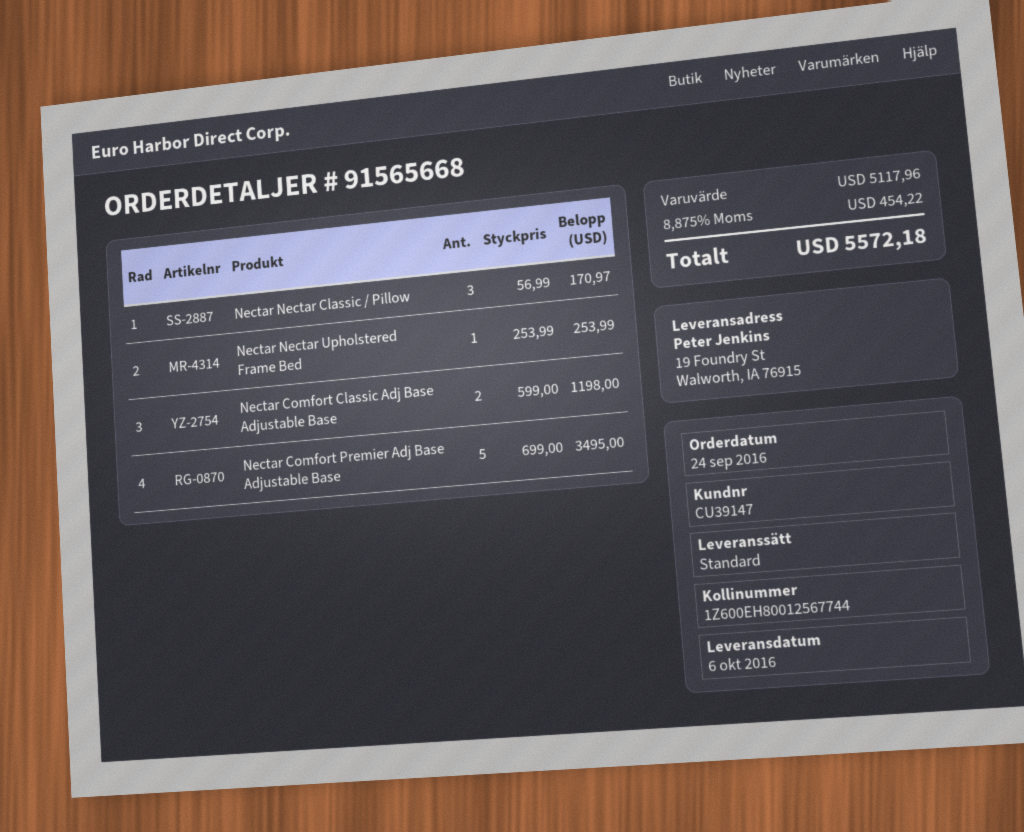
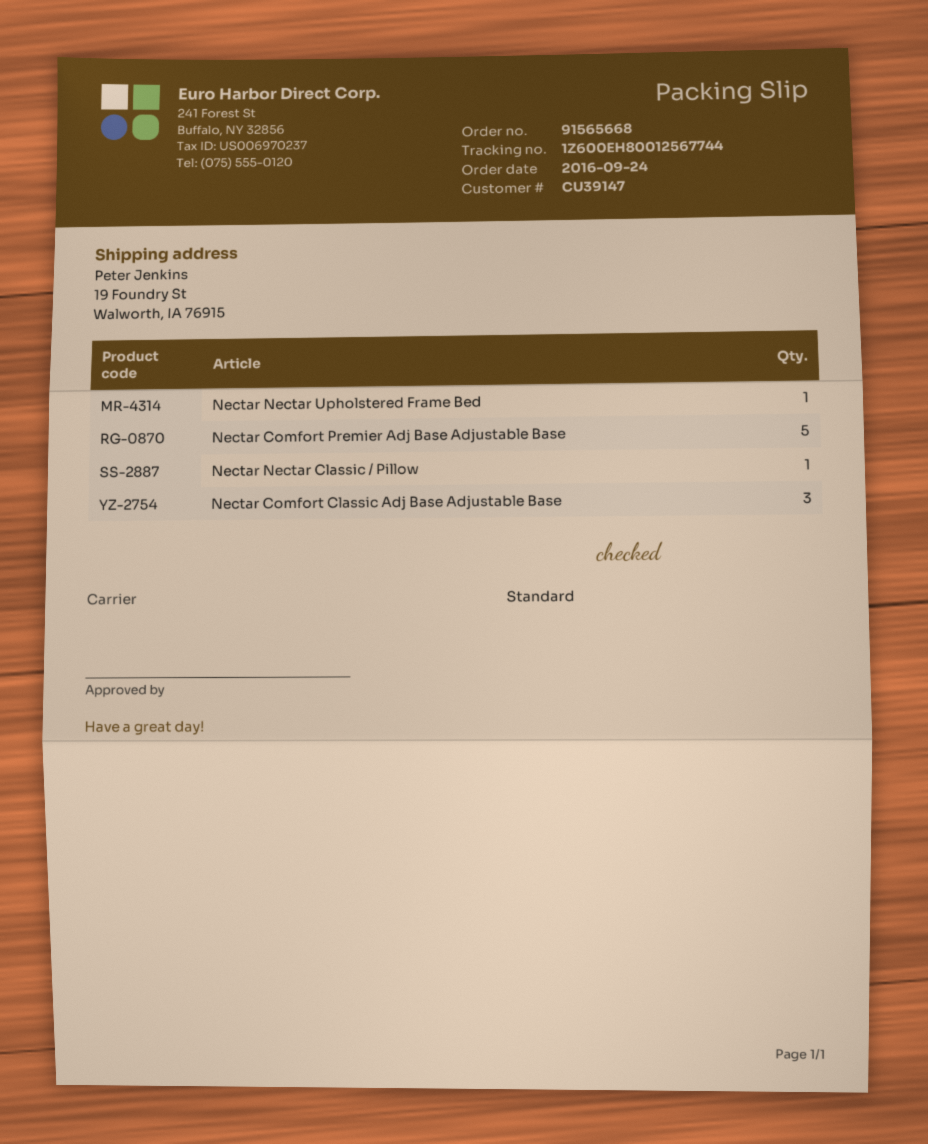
Nectar Nectar Classic / Pillow: 3 -> 1
Nectar Comfort Classic Adj Base Adjustable Base: 2 -> 3

